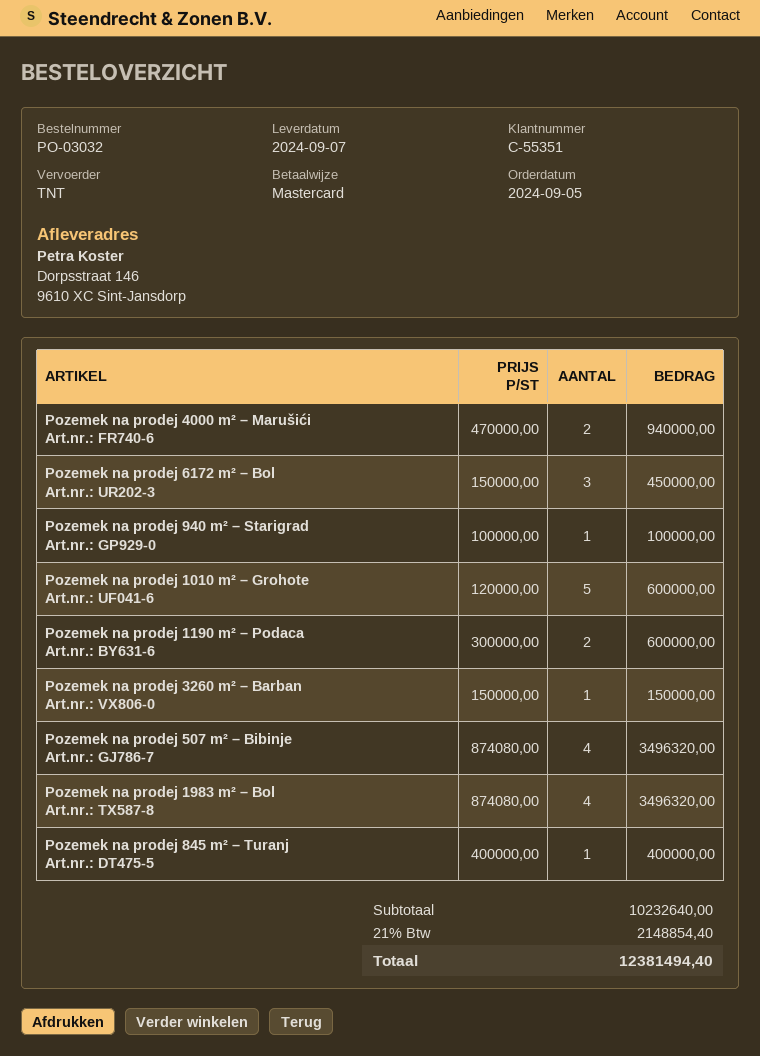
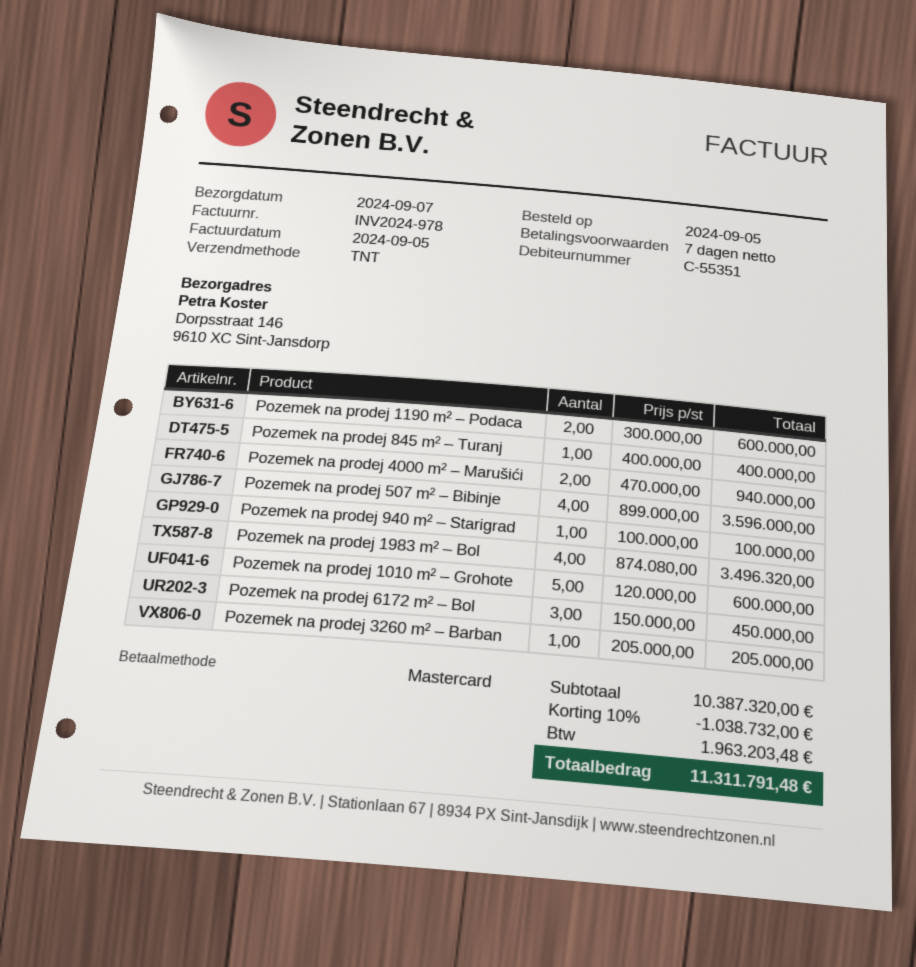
Pozemek na prodej 3260 m² – Barban: 1 x 150000.00 = 150000.00 -> 1 x 205000.00 = 205000.00
Pozemek na prodej 507 m² – Bibinje: 4 x 874080.00 = 3496320.00 -> 4 x 899000.00 = 3596000.00
subtotal: 10232640.00 -> 10387320.00
discount: none -> 10% = 1038732.00
tax: 2148854.40 -> 1963203.48
total: 12381494.40 -> 11311791.48

